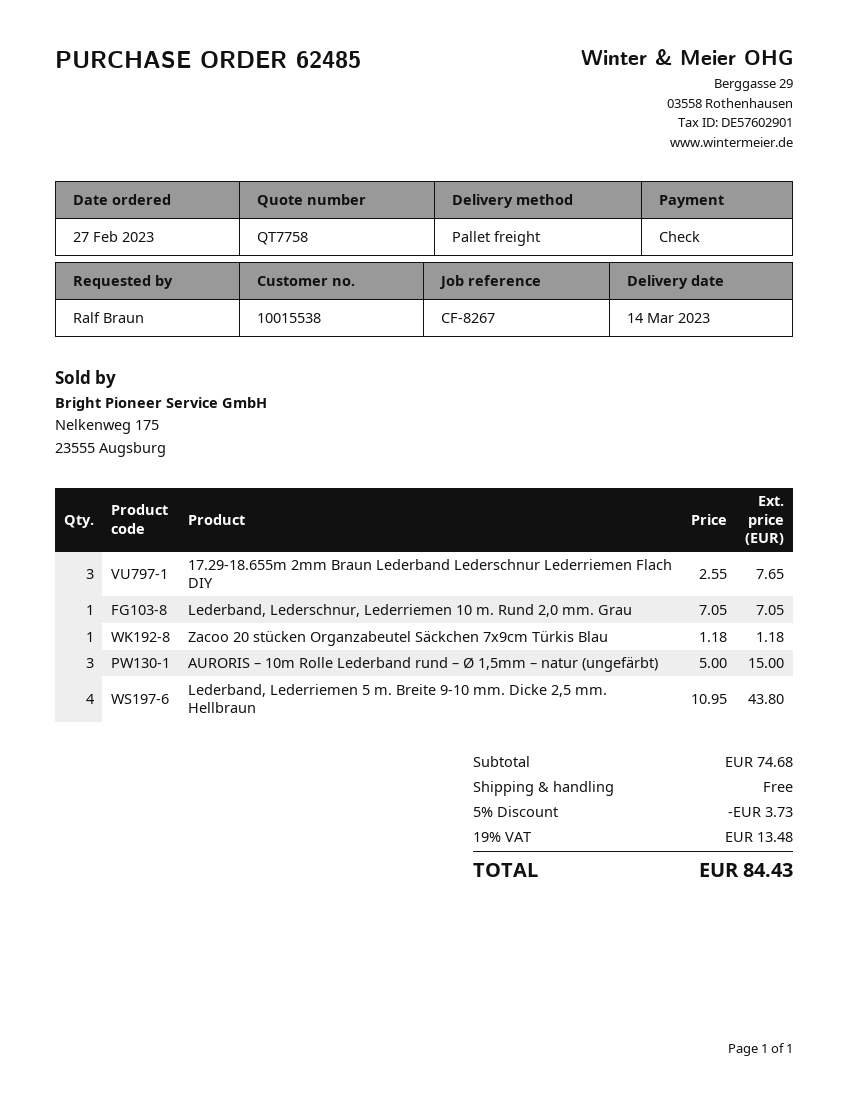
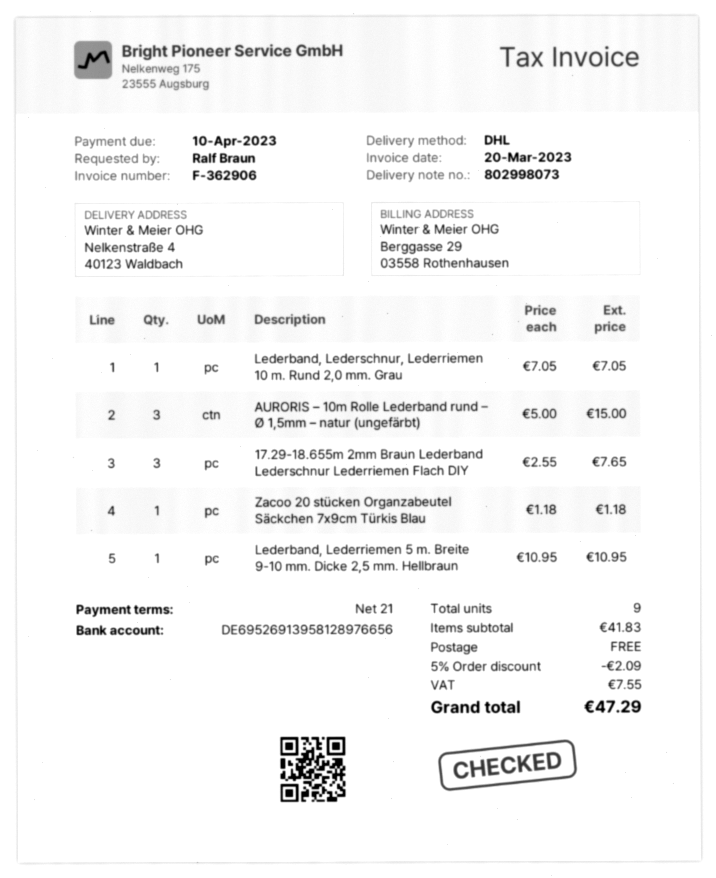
shipping method: pallet freight -> DHL
Lederband, Lederriemen 5 m. Breite 9-10 mm. Dicke 2,5 mm. Hellbraun: 4 x 10.95 = 43.80 -> 1 x 10.95 = 10.95
subtotal: 74.68 -> 41.83
discount: 5% = 3.73 -> 5% = 2.09
tax: 13.48 -> 7.55
total: 84.43 -> 47.29

